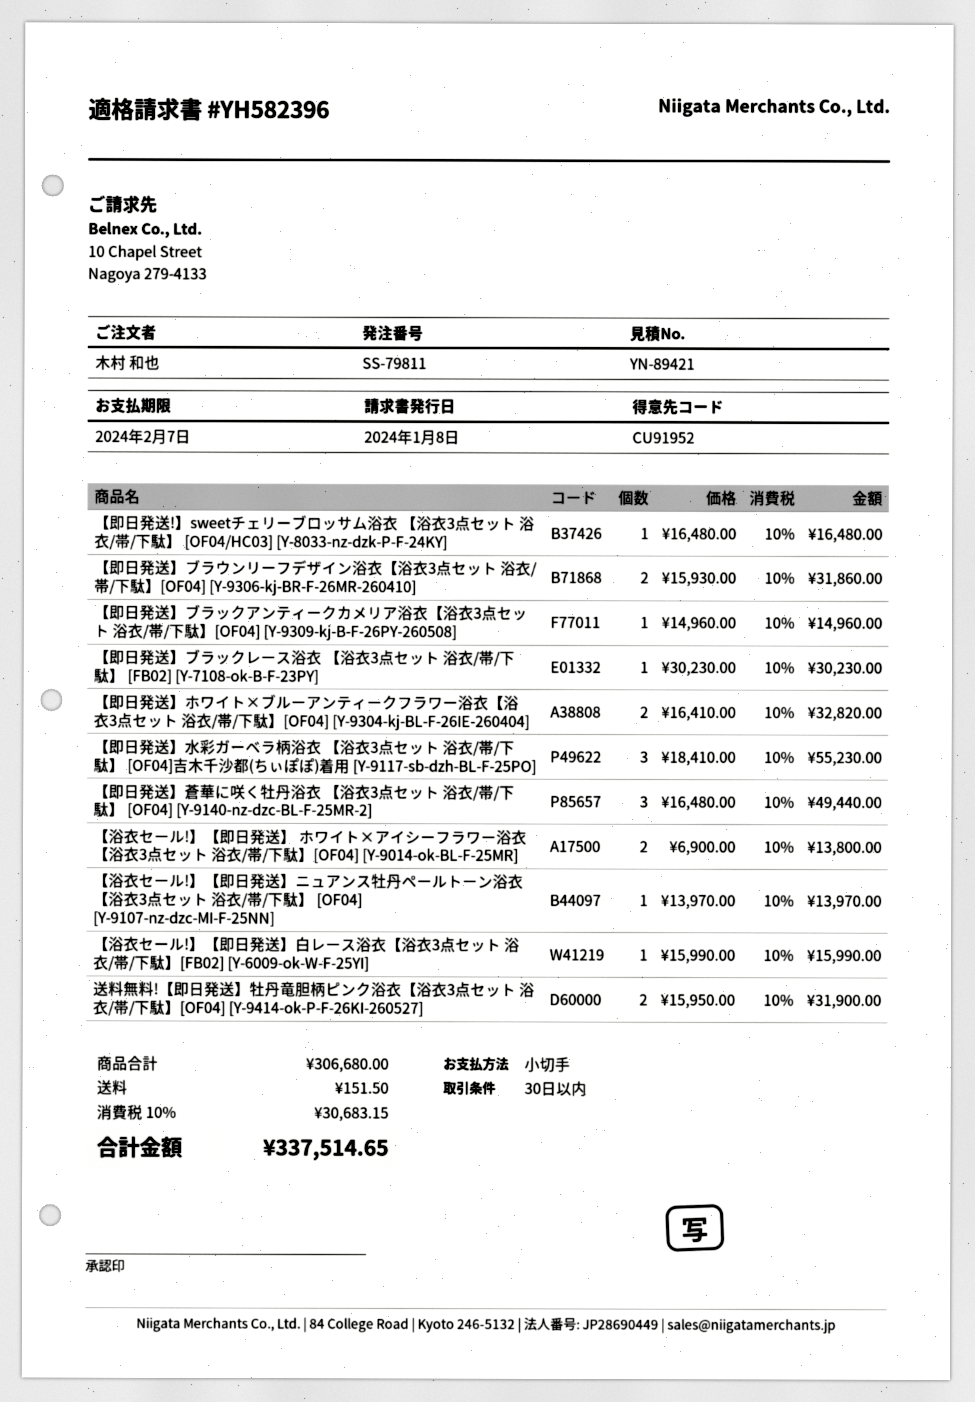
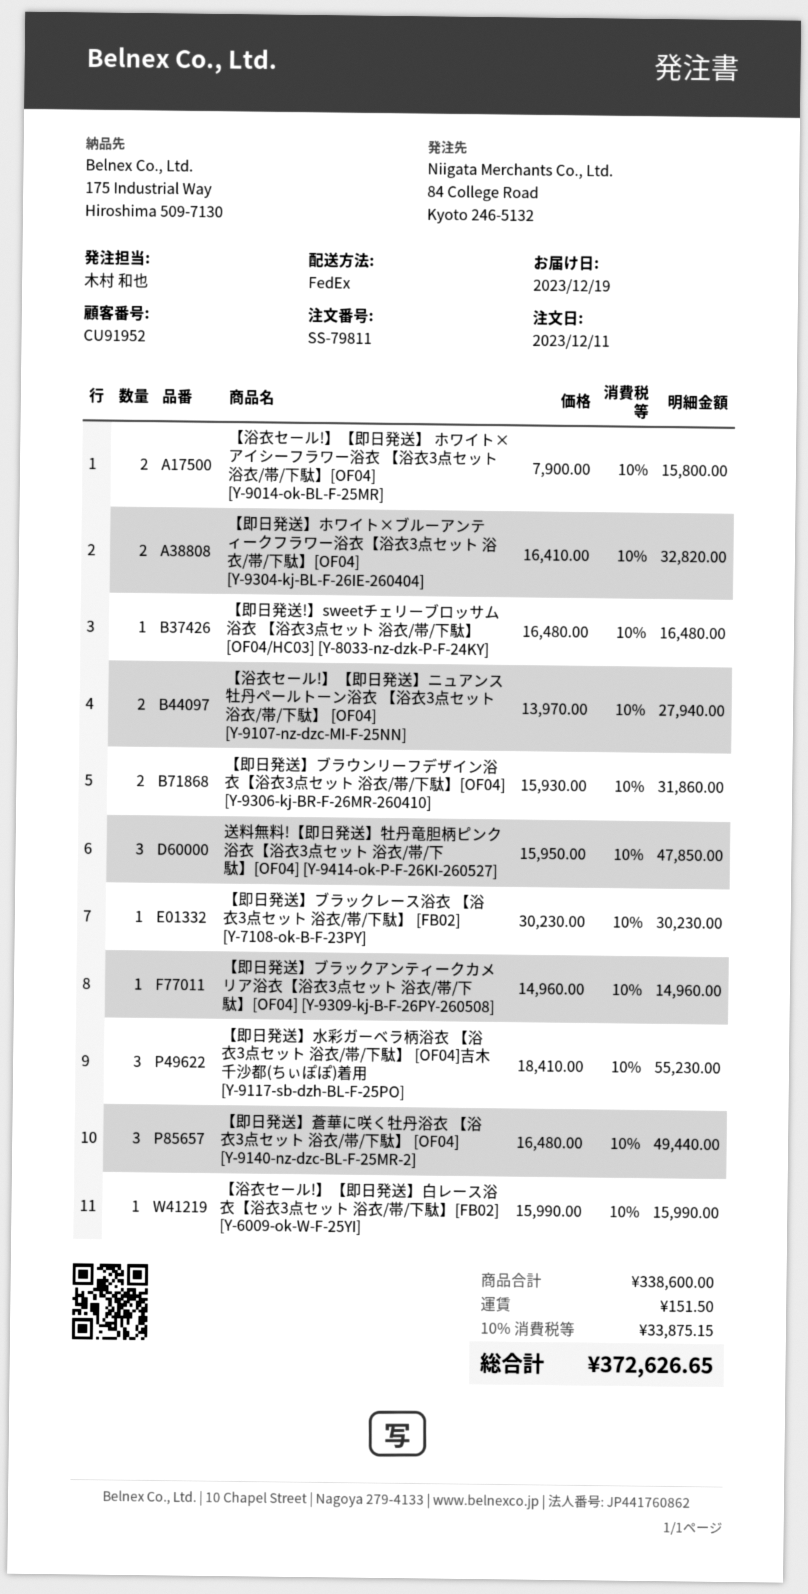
【浴衣セール!】【即日発送】 ホワイト×アイシーフラワー浴衣 【浴衣3点セット 浴衣/帯/下駄】[OF04] [Y-9014-ok-BL-F-25MR]: 2 x 6900.00 = 13800.00 -> 2 x 7900.00 = 15800.00
【浴衣セール!】【即日発送】ニュアンス牡丹ペールトーン浴衣 【浴衣3点セット 浴衣/帯/下駄】 [OF04] [Y-9107-nz-dzc-MI-F-25NN]: 1 x 13970.00 = 13970.00 -> 2 x 13970.00 = 27940.00
送料無料!【即日発送】牡丹竜胆柄ピンク浴衣【浴衣3点セット 浴衣/帯/下駄】[OF04] [Y-9414-ok-P-F-26KI-260527]: 2 x 15950.00 = 31900.00 -> 3 x 15950.00 = 47850.00
subtotal: 306680.00 -> 338600.00
tax: 10% = 30683.15 -> 10% = 33875.15
total: 337514.65 -> 372626.65

